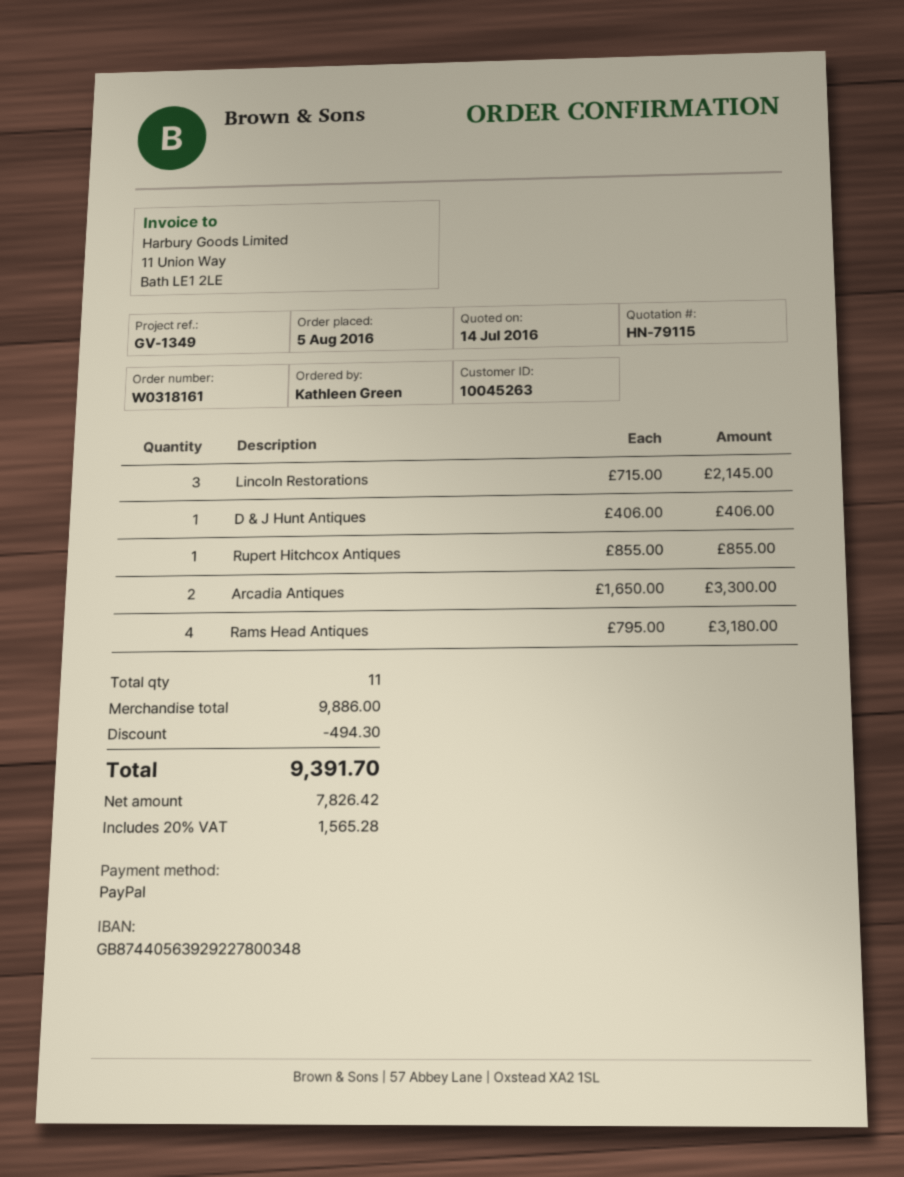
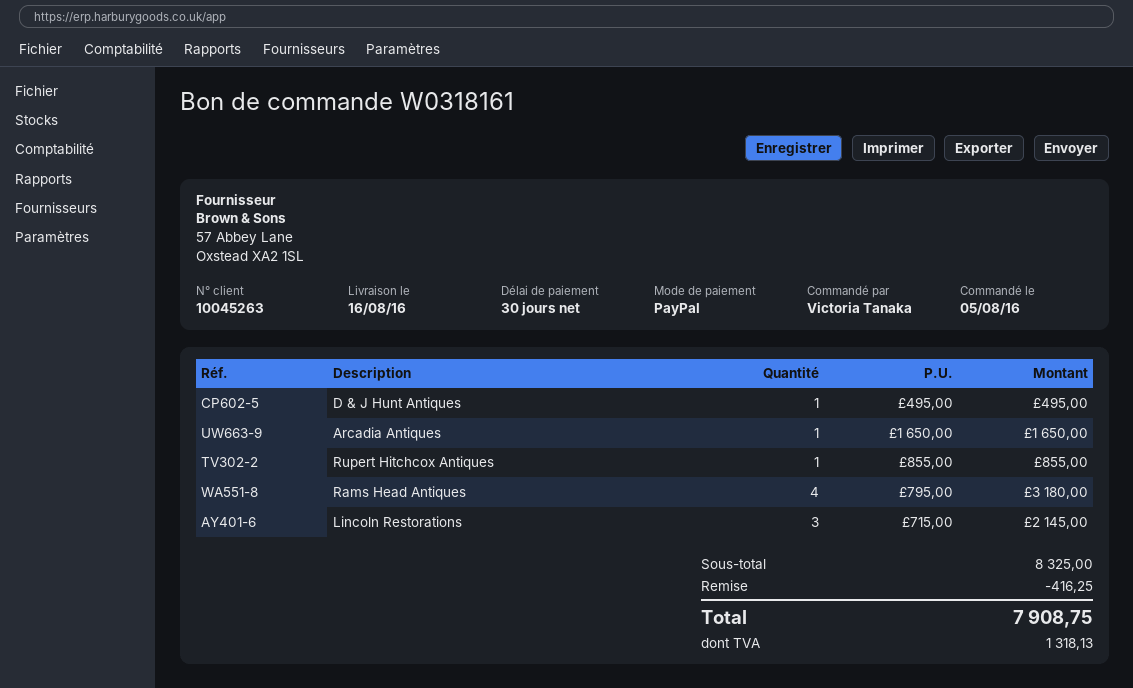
ordered by: Kathleen Green -> Victoria Tanaka
D & J Hunt Antiques: 1 x 406.00 = 406.00 -> 1 x 495.00 = 495.00
Arcadia Antiques: 2 x 1650.00 = 3300.00 -> 1 x 1650.00 = 1650.00
subtotal: 9886.00 -> 8325.00
discount: 494.30 -> 416.25
tax: 1565.28 -> 1318.13
total: 9391.70 -> 7908.75

